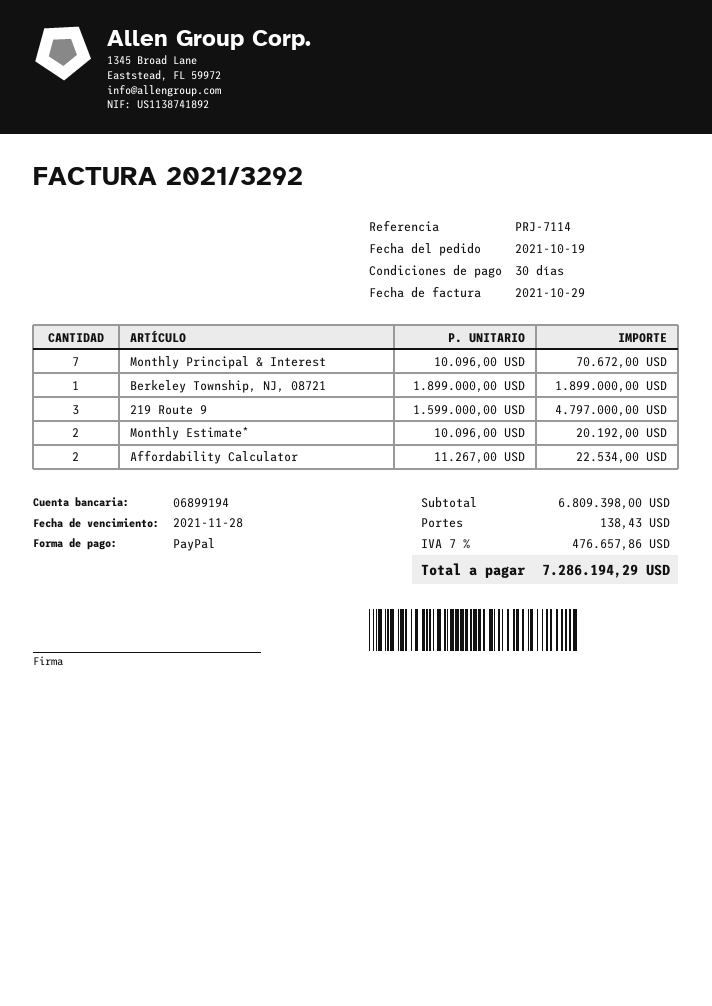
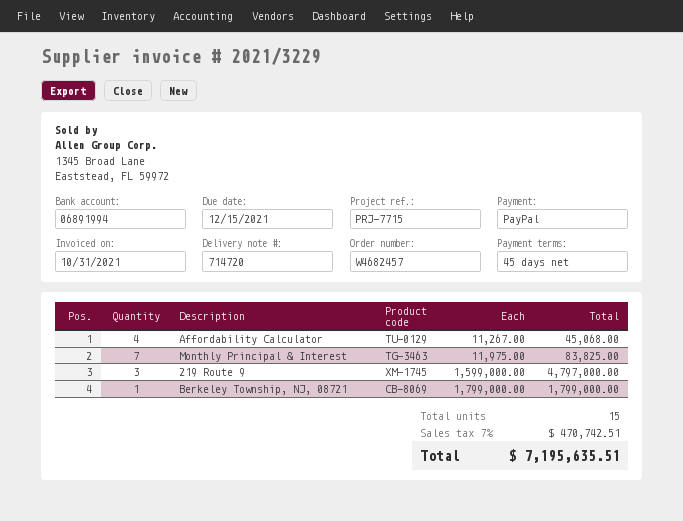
invoice number: 2021/3292 -> 2021/3229
invoice date: 2021-10-29 -> 2021-10-31
payment terms: 30 days -> 45 days
due date: 2021-11-28 -> 2021-12-15
reference: PRJ-7114 -> PRJ-7715
bank account: 06899194 -> 06891994
Monthly Principal & Interest: 7 x 10096.00 = 70672.00 -> 7 x 11975.00 = 83825.00
Berkeley Township, NJ, 08721: 1 x 1899000.00 = 1899000.00 -> 1 x 1799000.00 = 1799000.00
Monthly Estimate*: 2 x 10096.00 = 20192.00 -> none
Affordability Calculator: 2 x 11267.00 = 22534.00 -> 4 x 11267.00 = 45068.00
shipping: 138.43 -> none
tax: 7% = 476657.86 -> 7% = 470742.51
total: 7286194.29 -> 7195635.51

